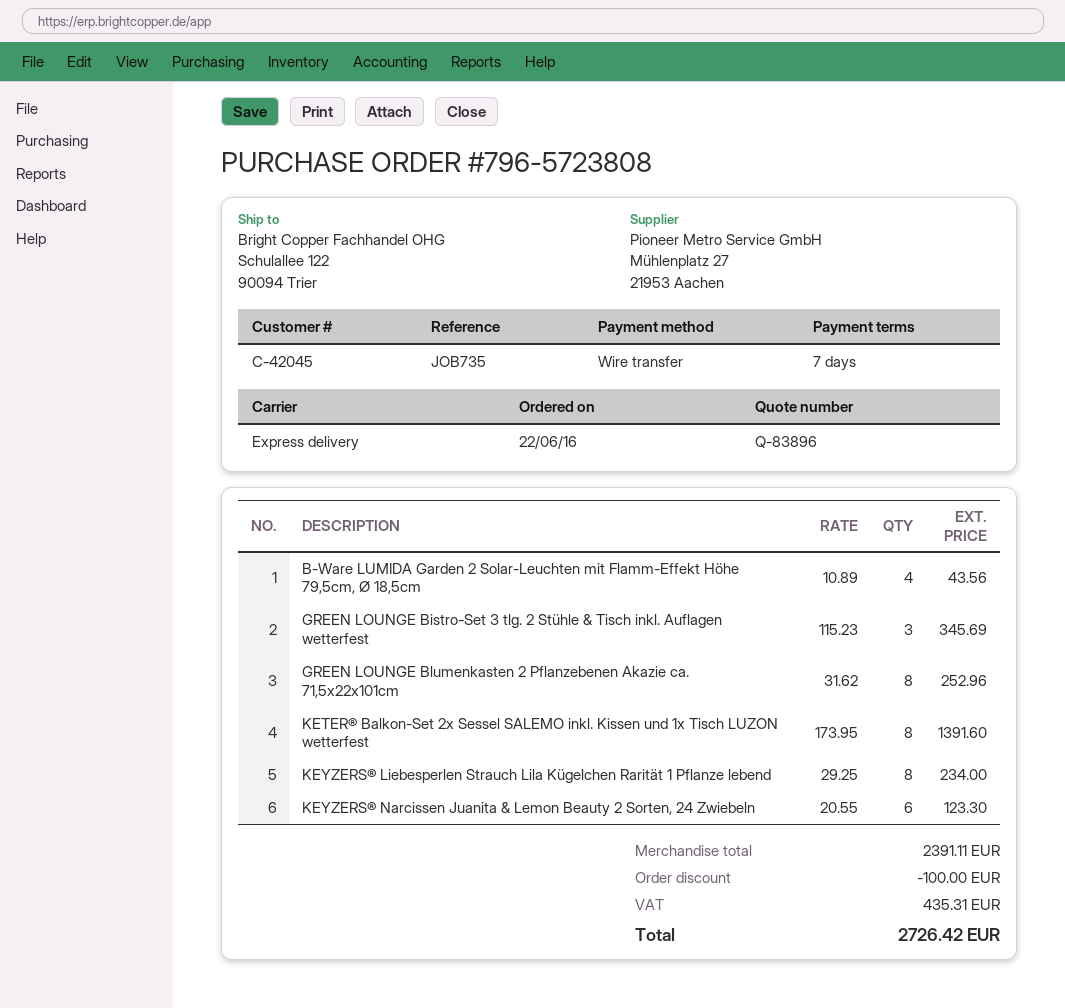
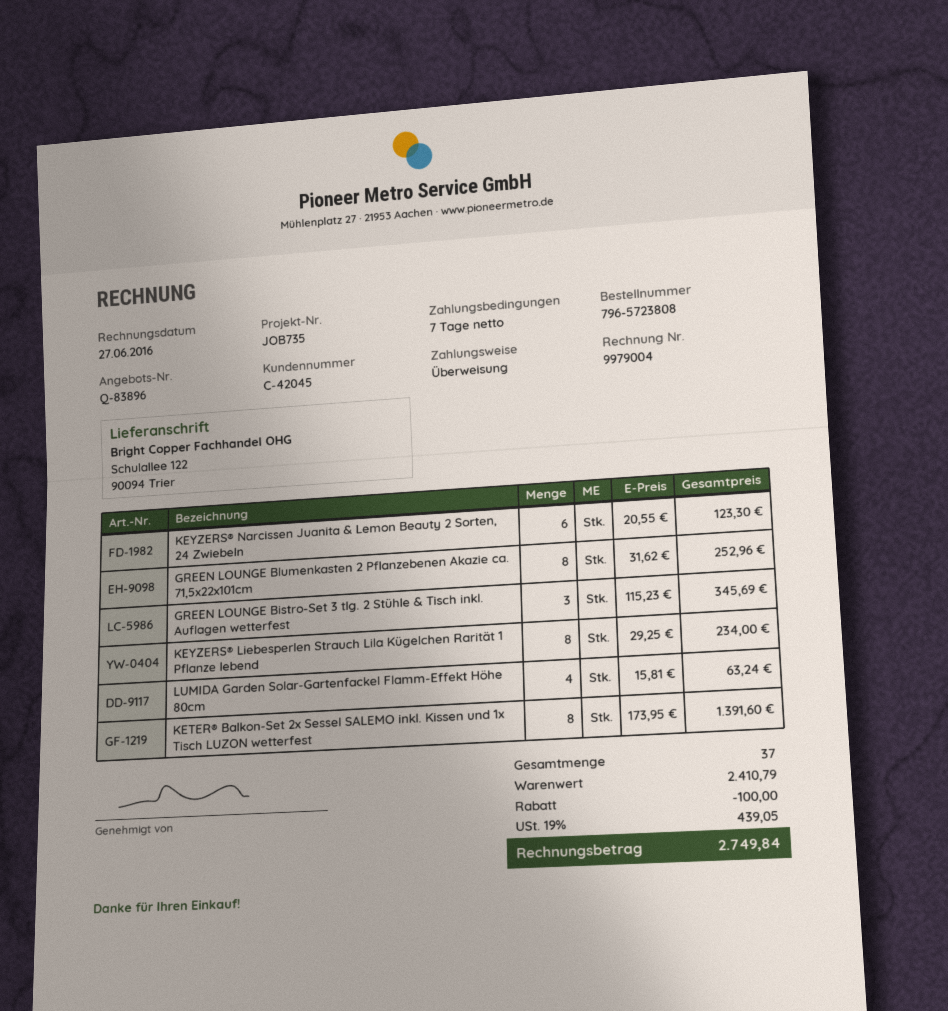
B-Ware LUMIDA Garden 2 Solar-Leuchten mit Flamm-Effekt Höhe 79,5cm, Ø 18,5cm: 4 x 10.89 = 43.56 -> none
LUMIDA Garden Solar-Gartenfackel Flamm-Effekt Höhe 80cm: none -> 4 x 15.81 = 63.24
subtotal: 2391.11 -> 2410.79
tax: 435.31 -> 439.05
total: 2726.42 -> 2749.84

